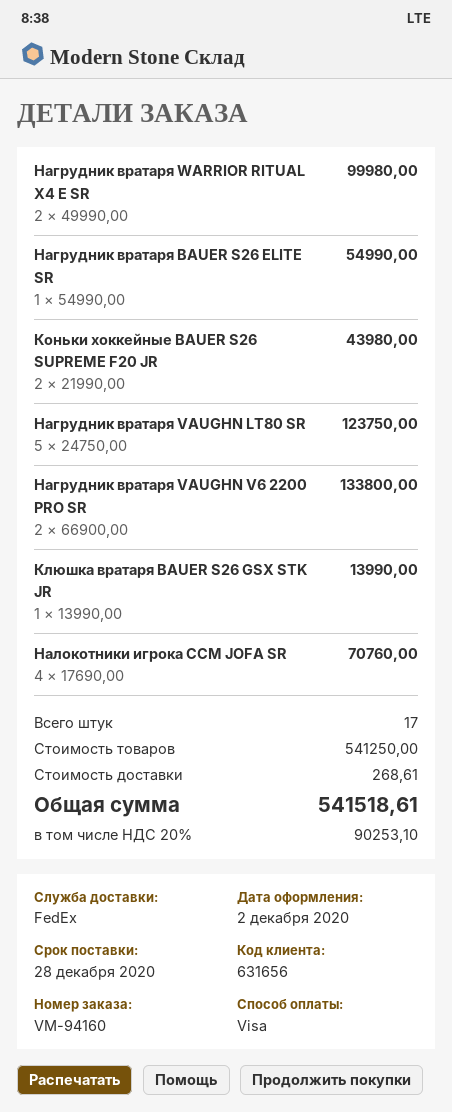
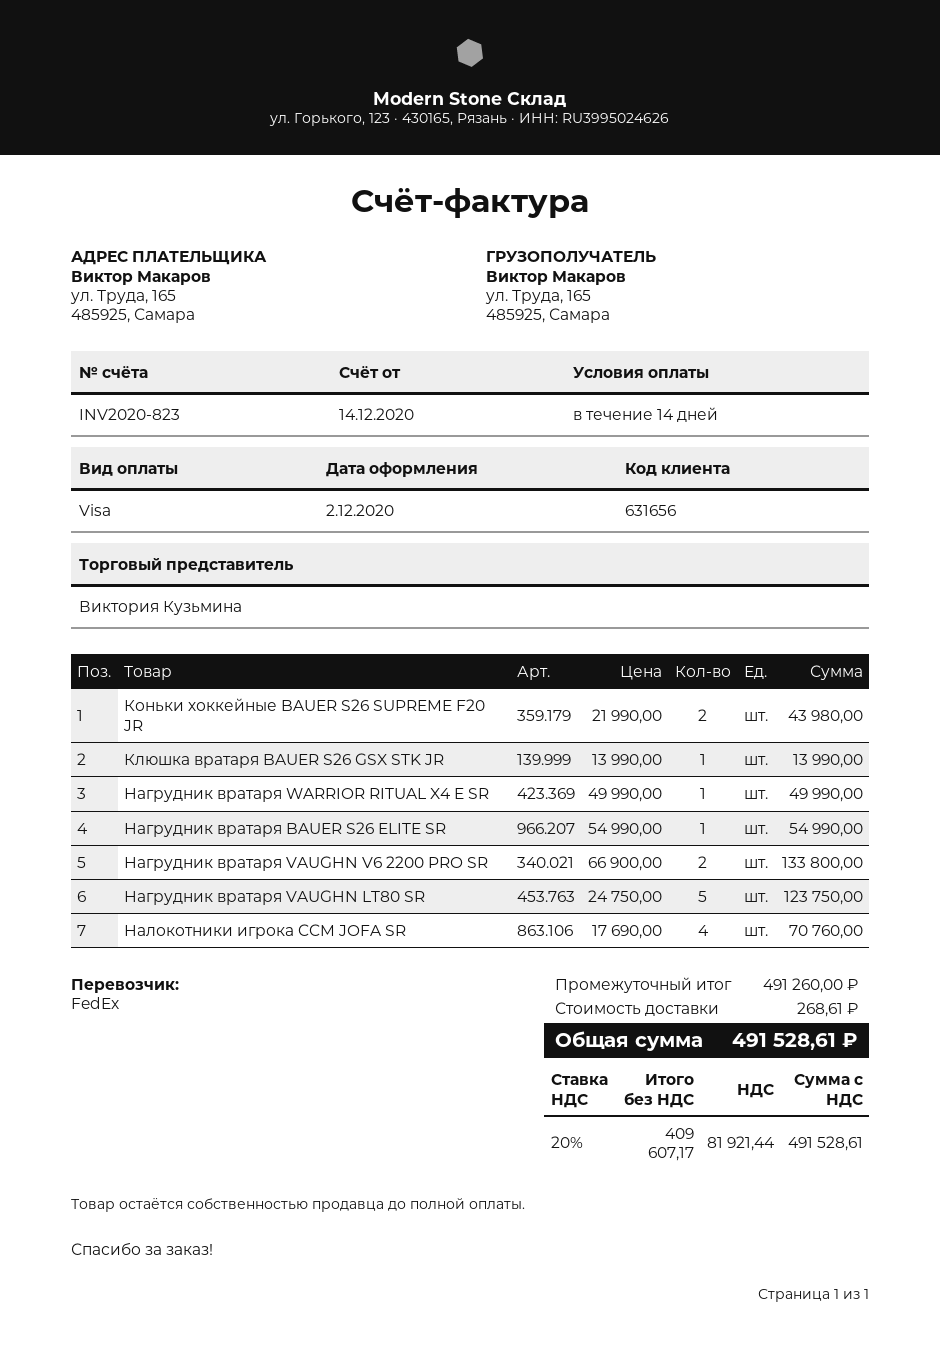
Нагрудник вратаря WARRIOR RITUAL X4 E SR: 2 x 49990.00 = 99980.00 -> 1 x 49990.00 = 49990.00
subtotal: 541250.00 -> 491260.00
tax: 20% = 90253.10 -> 20% = 81921.44
total: 541518.61 -> 491528.61

